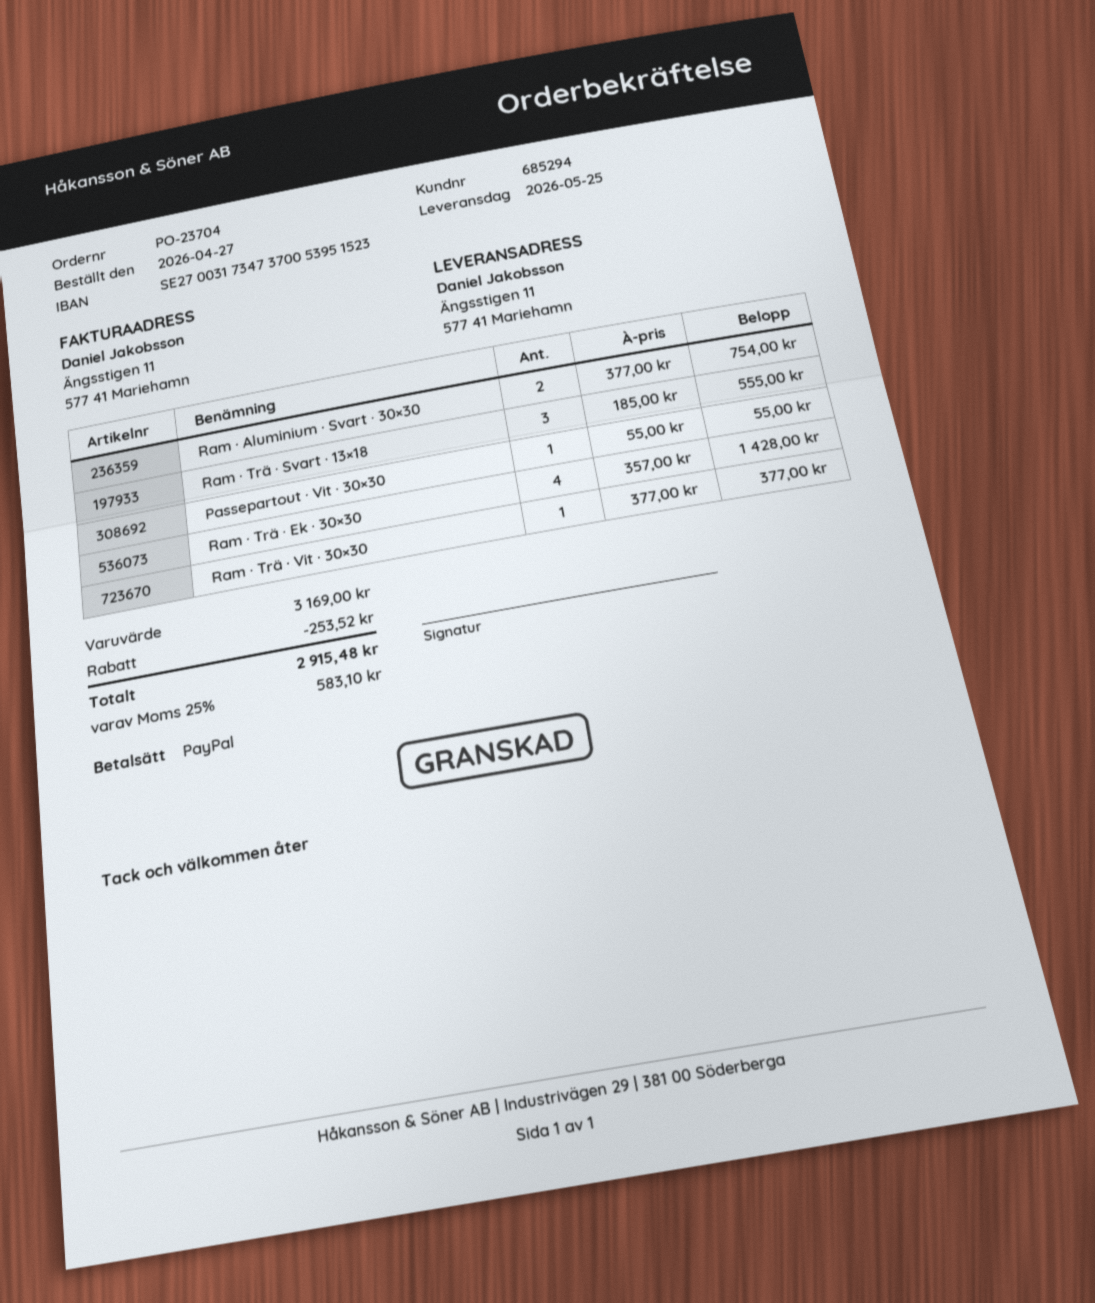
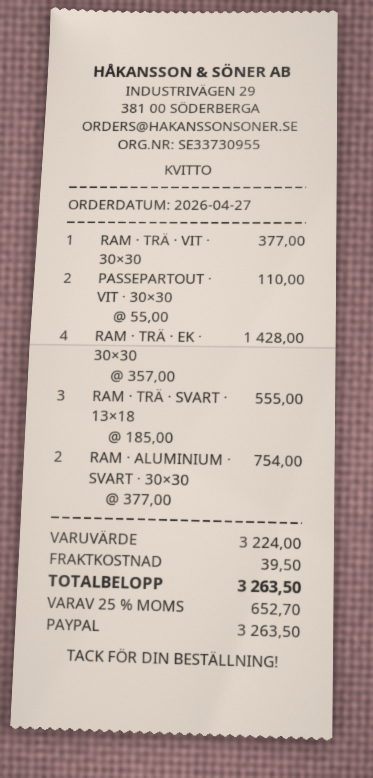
Passepartout · Vit · 30×30: 1 x 55.00 = 55.00 -> 2 x 55.00 = 110.00
subtotal: 3169.00 -> 3224.00
discount: 253.52 -> none
shipping: none -> 39.50
tax: 25% = 583.10 -> 25% = 652.70
total: 2915.48 -> 3263.50

